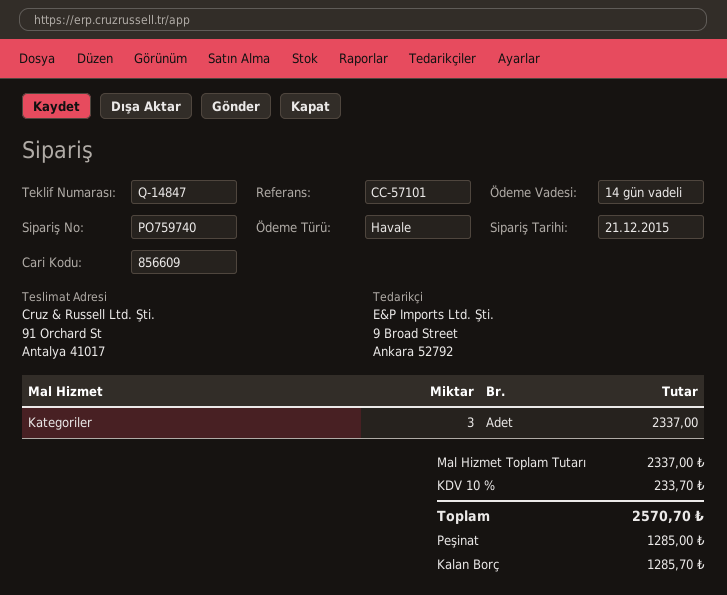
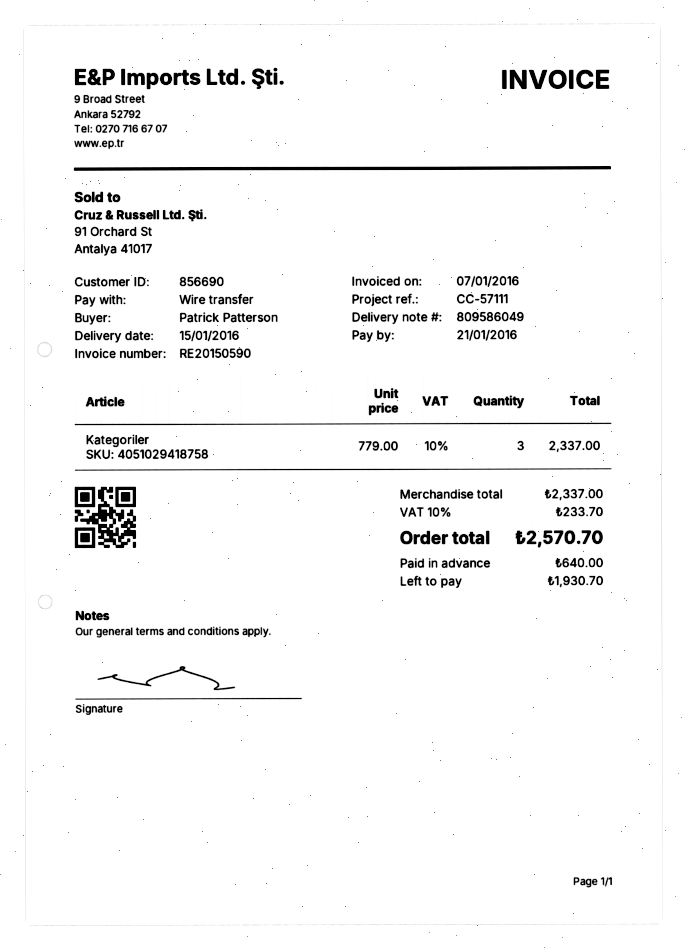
customer number: 856609 -> 856690
reference: CC-57101 -> CC-57111
deposit: 1285.00 -> 640.00
balance: 1285.70 -> 1930.70

